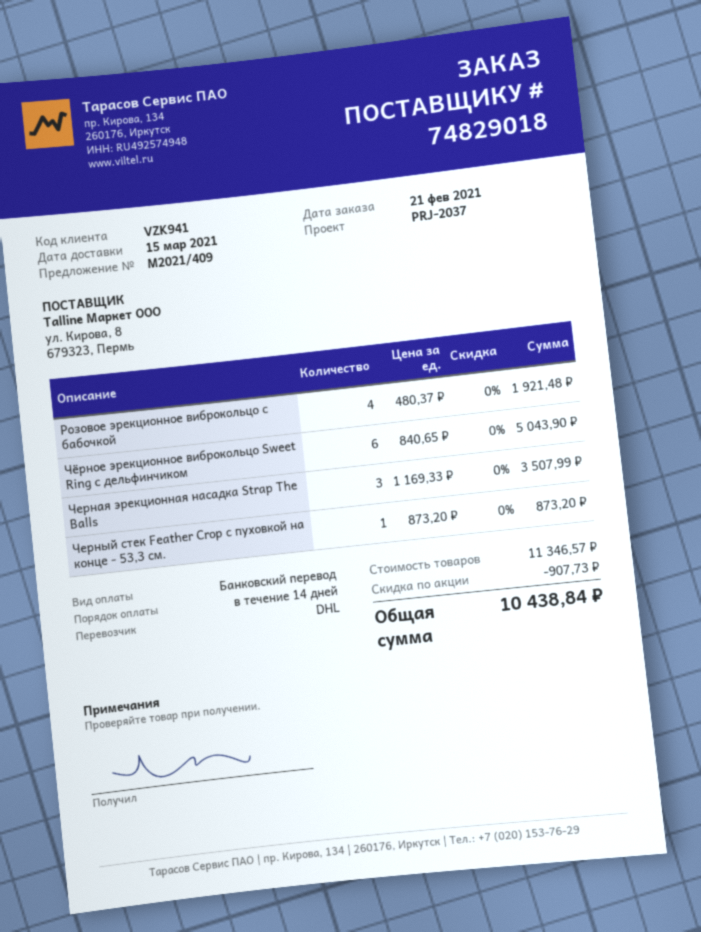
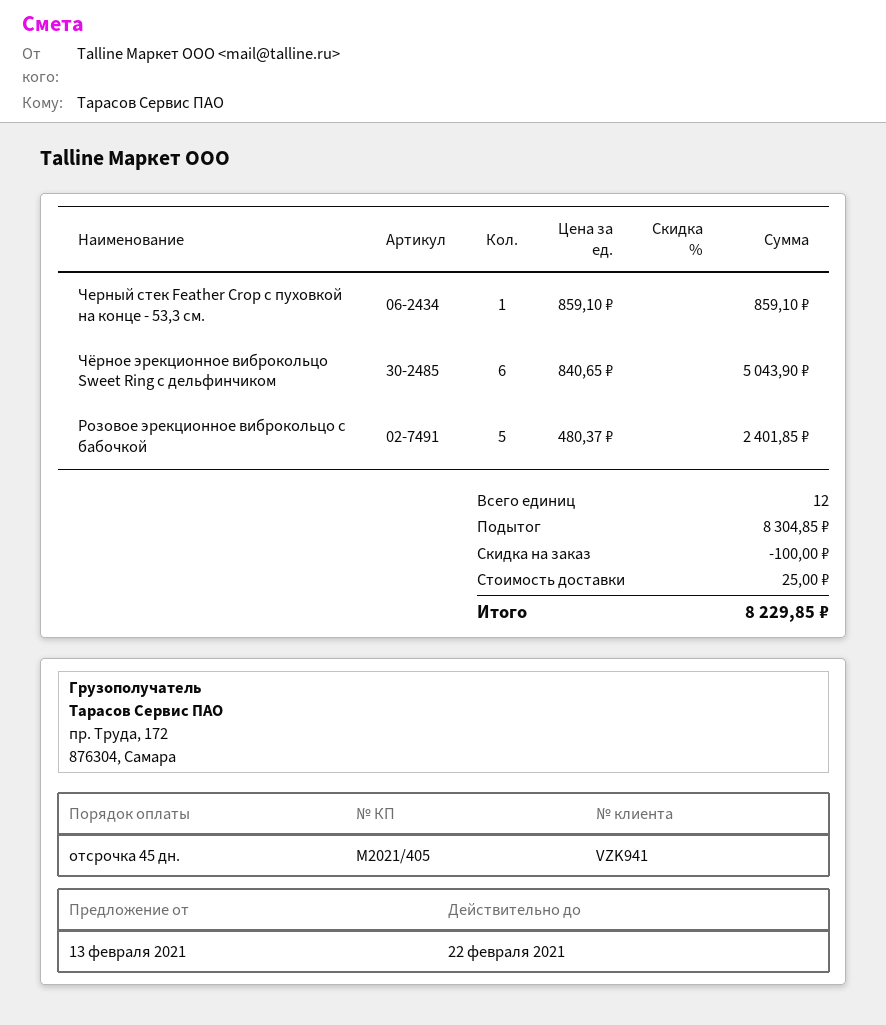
quote number: M2021/409 -> M2021/405
payment terms: 14 days -> 45 days
Розовое эрекционное виброкольцо с бабочкой: 4 x 480.37 = 1921.48 -> 5 x 480.37 = 2401.85
Черная эрекционная насадка Strap The Balls: 3 x 1169.33 = 3507.99 -> none
Черный стек Feather Crop с пуховкой на конце - 53,3 см.: 1 x 873.20 = 873.20 -> 1 x 859.10 = 859.10
subtotal: 11346.57 -> 8304.85
discount: 907.73 -> 100.00
shipping: none -> 25.00
total: 10438.84 -> 8229.85

